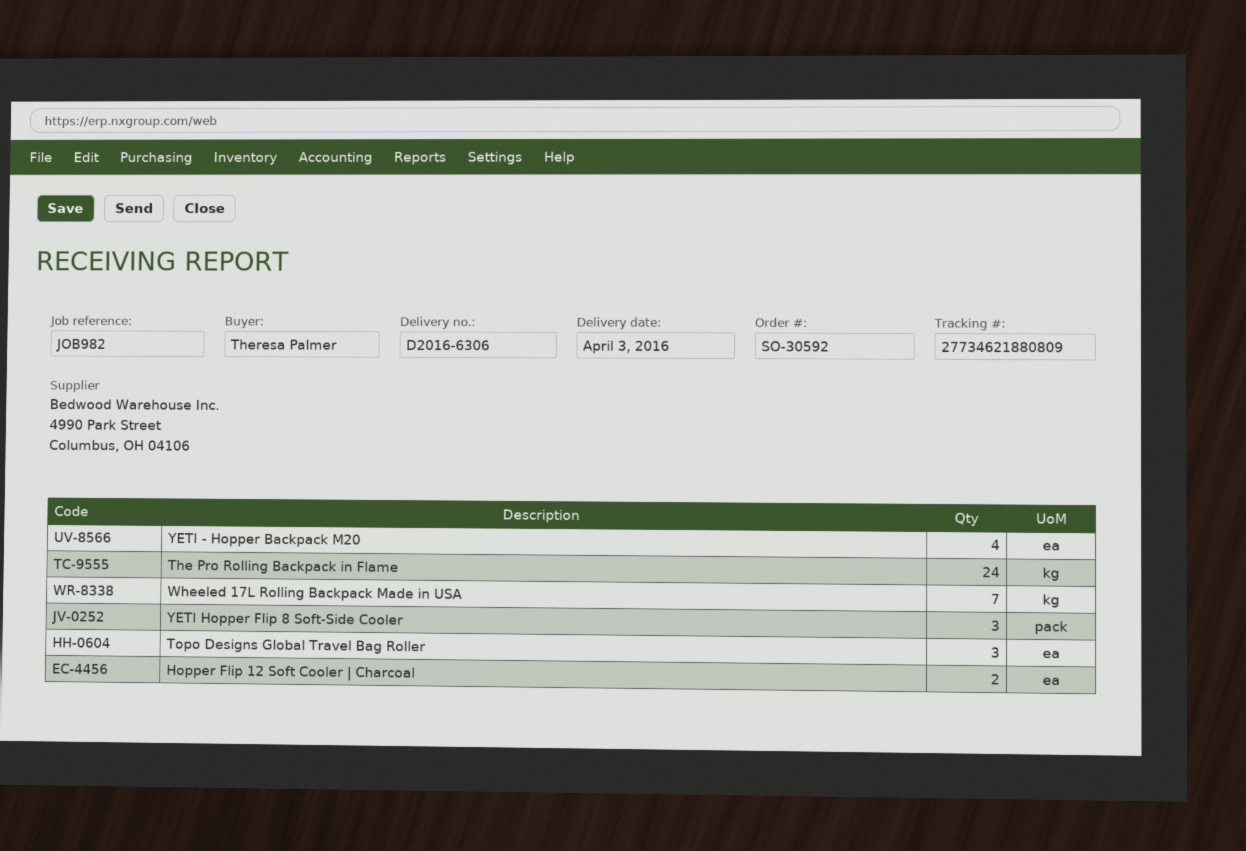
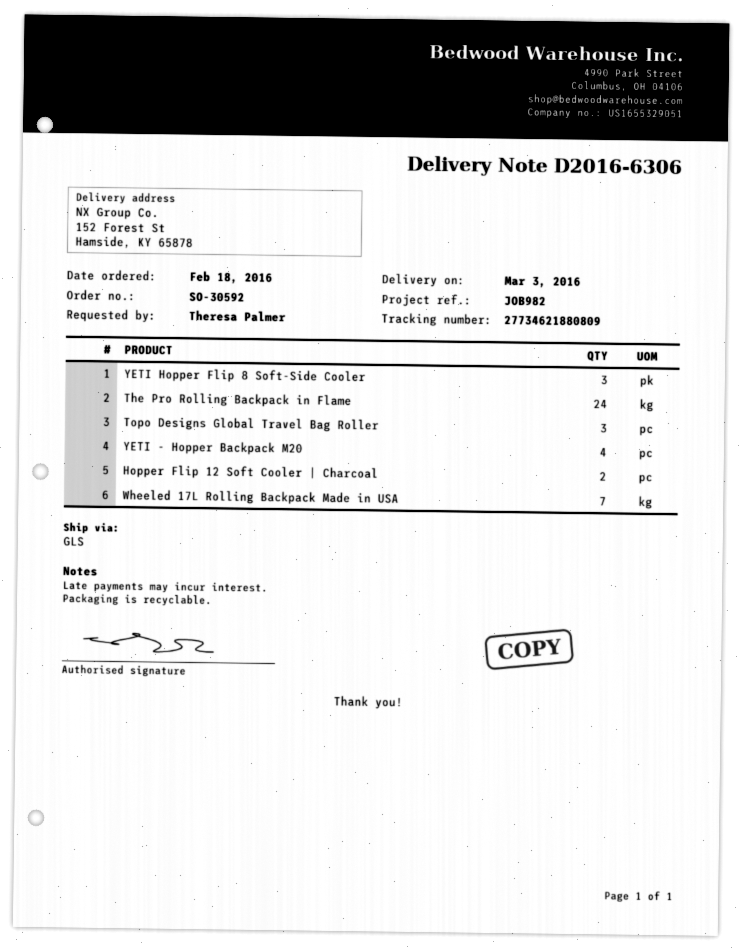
delivery date: 2016-04-03 -> 2016-03-03

